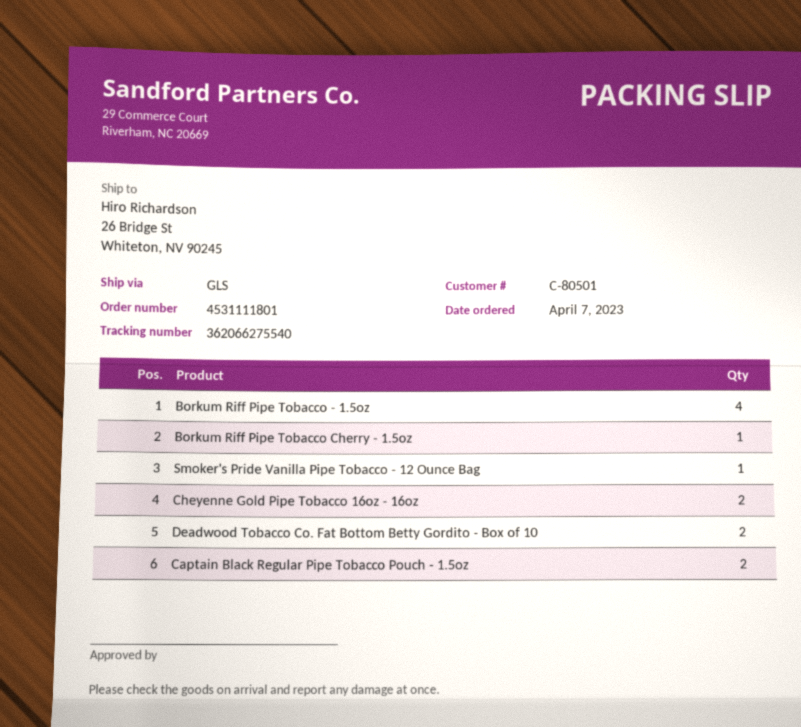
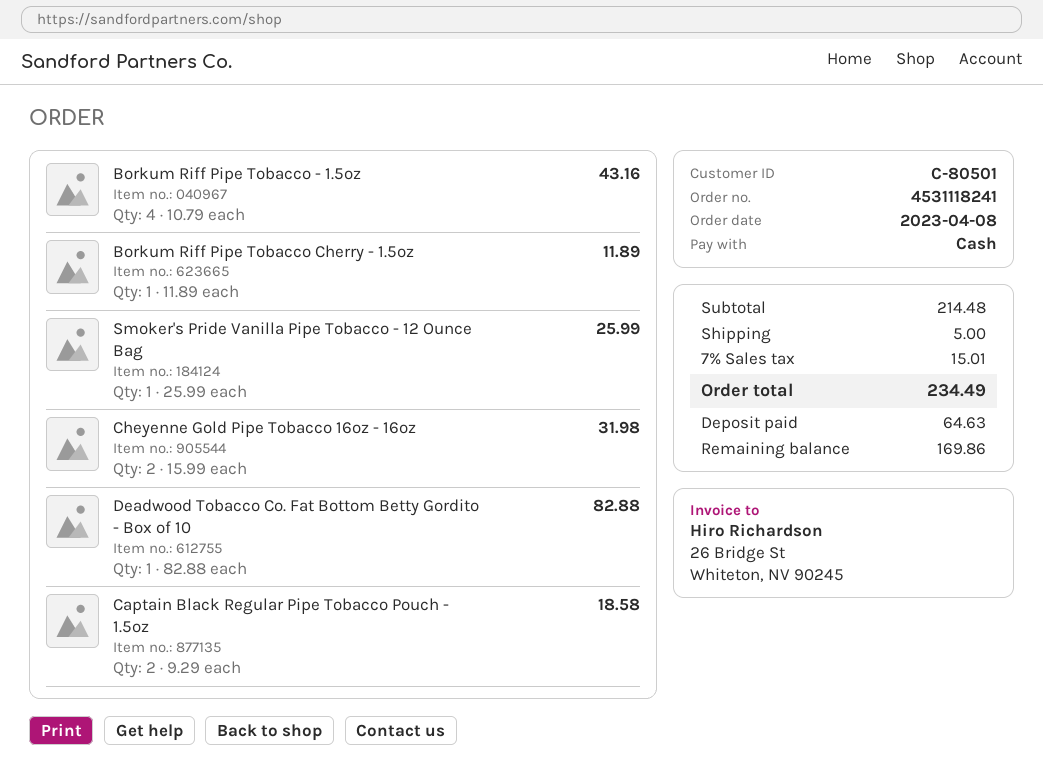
order number: 4531111801 -> 4531118241
order date: 2023-04-07 -> 2023-04-08
Deadwood Tobacco Co. Fat Bottom Betty Gordito - Box of 10: 2 -> 1

